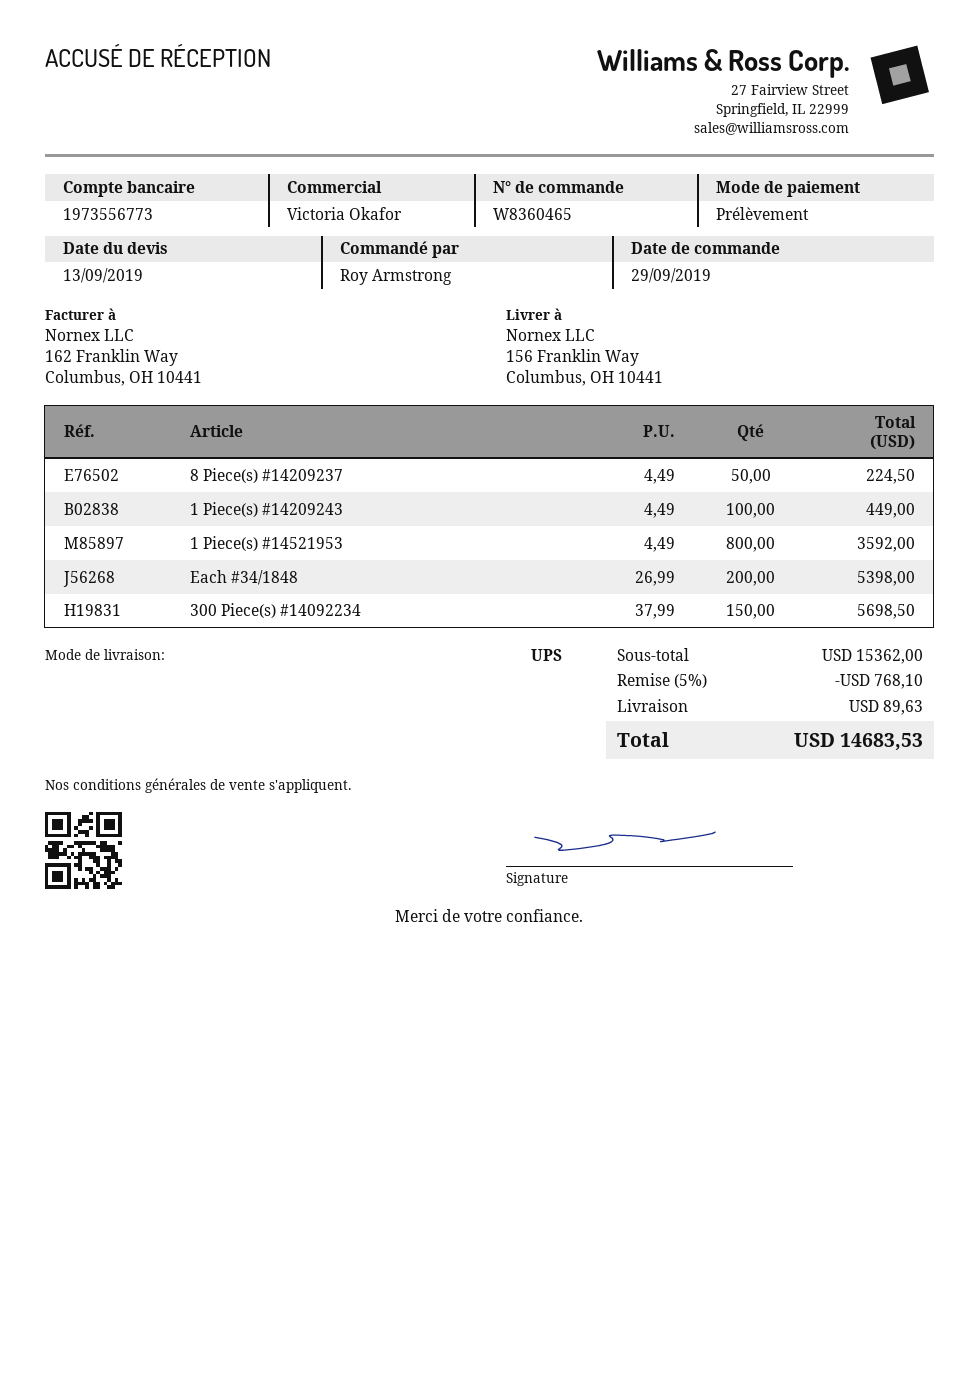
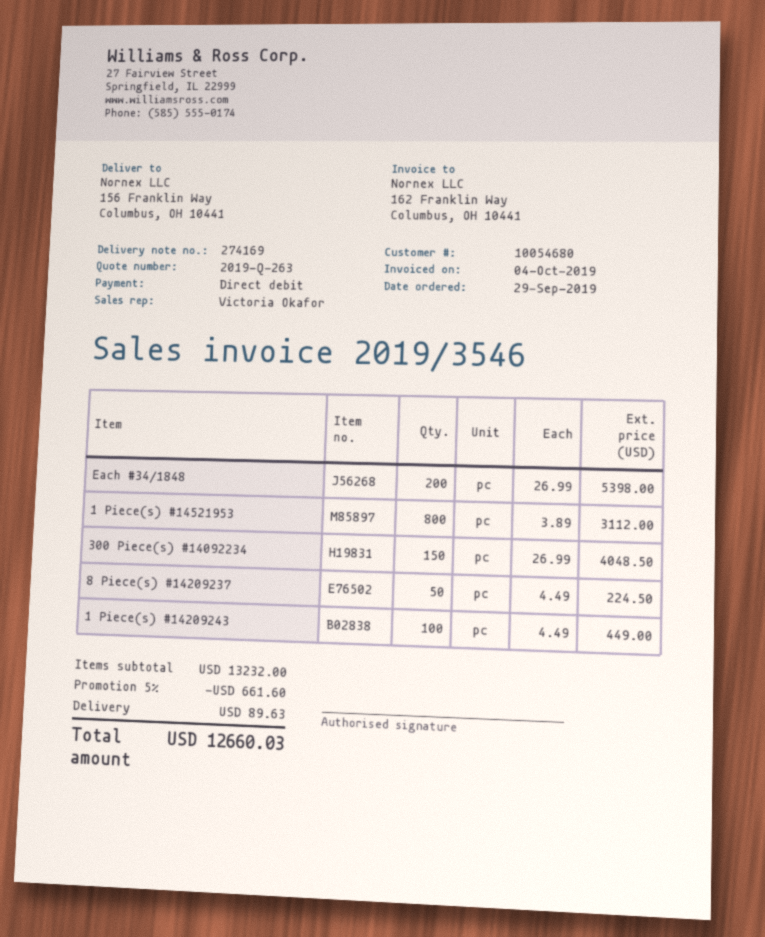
1 Piece(s) #14521953: 800 x 4.49 = 3592.00 -> 800 x 3.89 = 3112.00
300 Piece(s) #14092234: 150 x 37.99 = 5698.50 -> 150 x 26.99 = 4048.50
subtotal: 15362.00 -> 13232.00
discount: 5% = 768.10 -> 5% = 661.60
total: 14683.53 -> 12660.03

